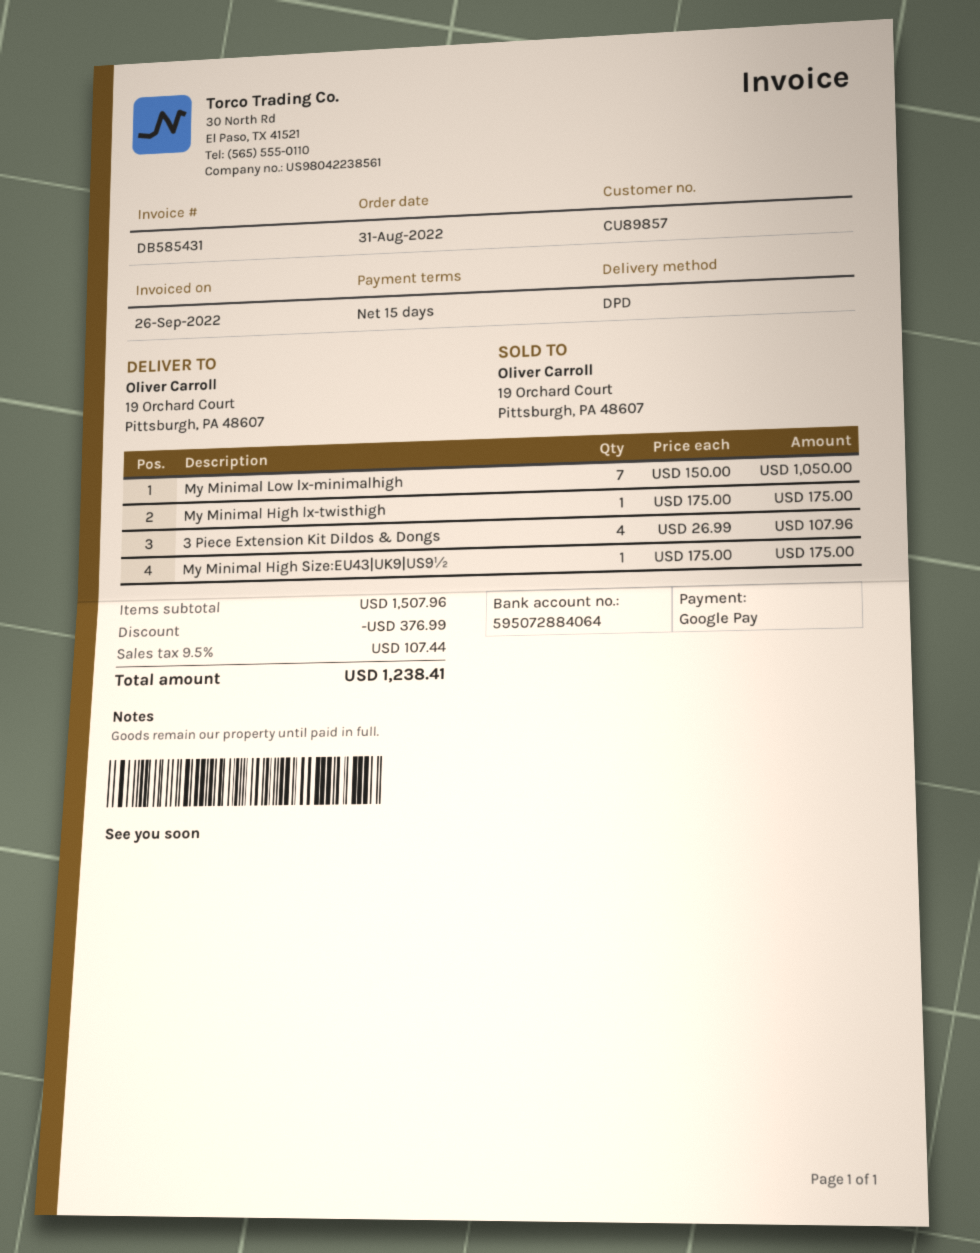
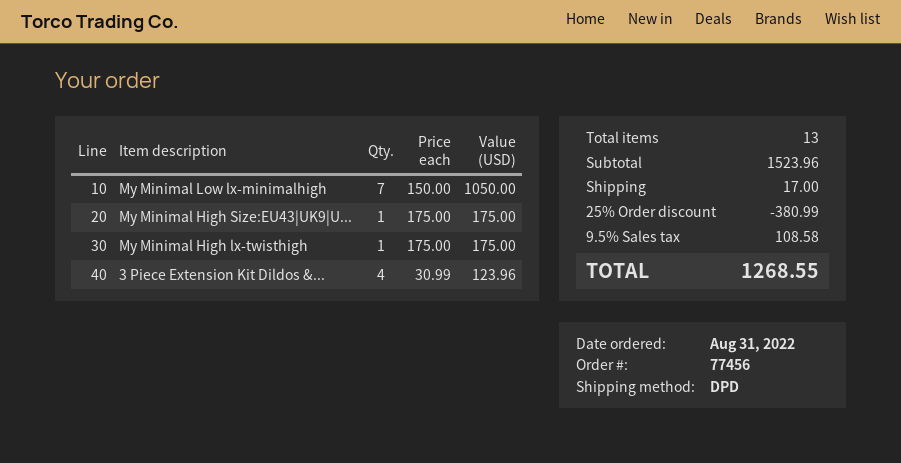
3 Piece Extension Kit Dildos & Dongs: 4 x 26.99 = 107.96 -> 4 x 30.99 = 123.96
subtotal: 1507.96 -> 1523.96
discount: 376.99 -> 380.99
shipping: none -> 17.00
tax: 9.5% = 107.44 -> 9.5% = 108.58
total: 1238.41 -> 1268.55

